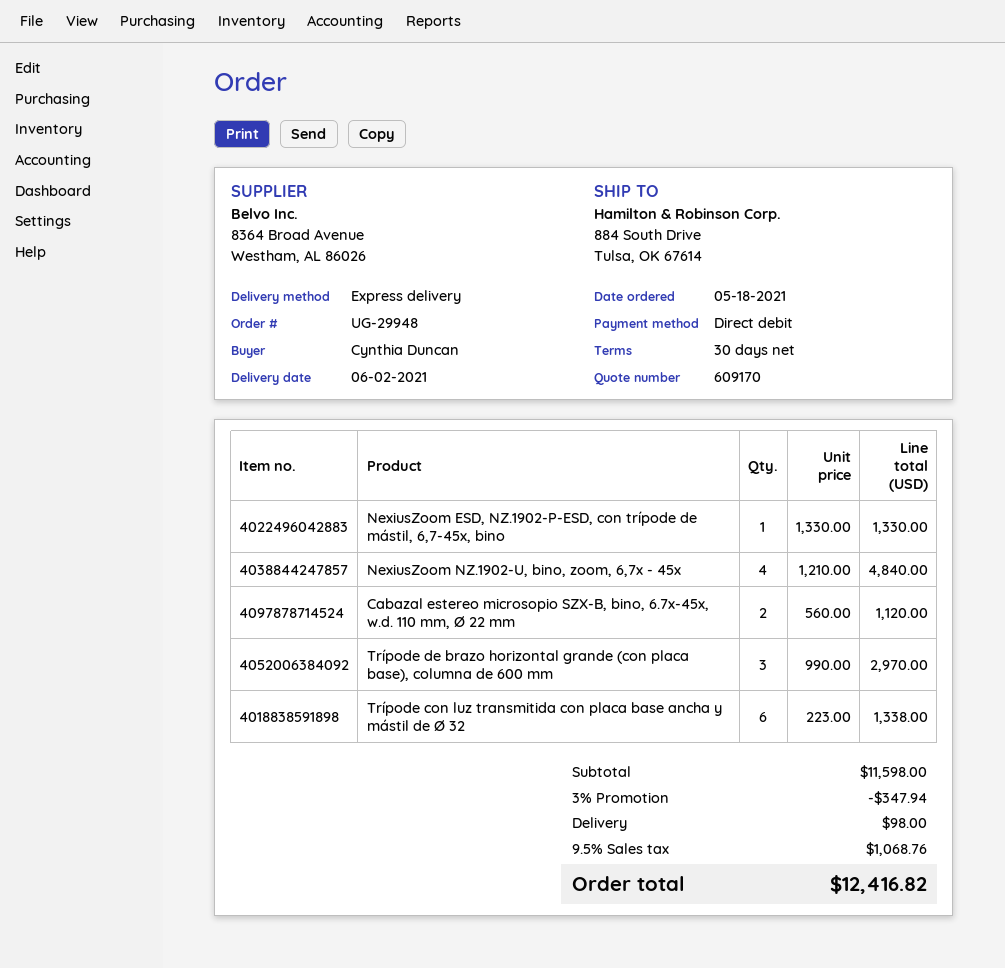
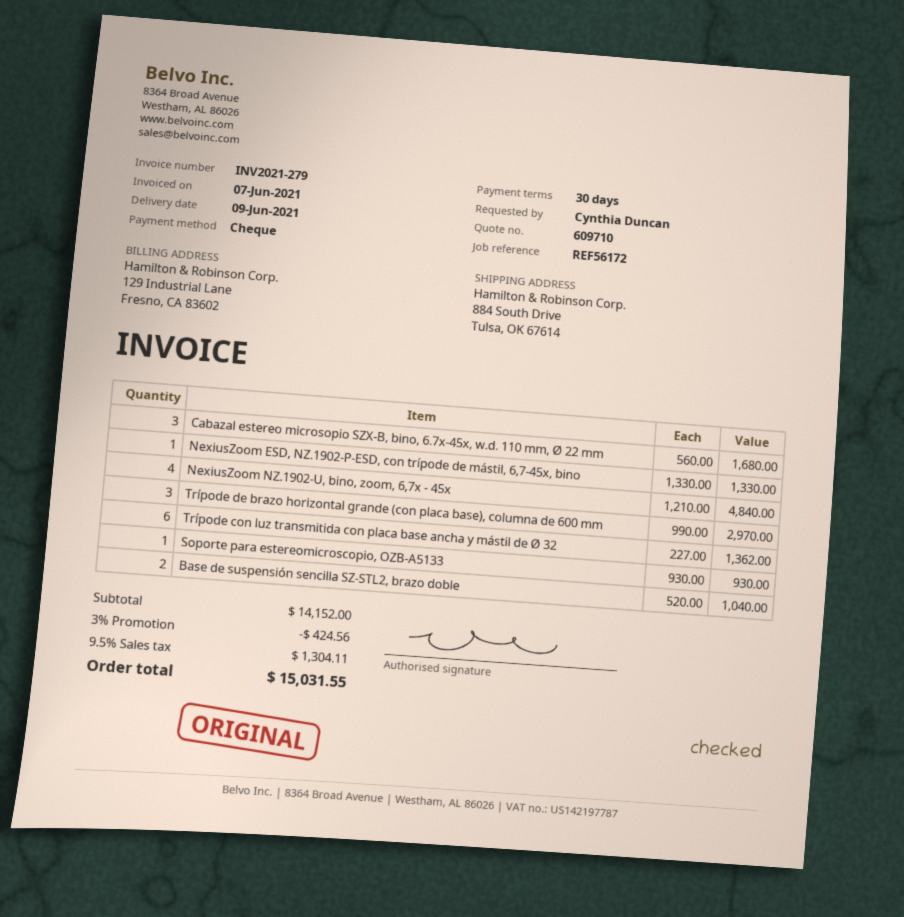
quote number: 609170 -> 609710
delivery date: 2021-06-02 -> 2021-06-09
payment method: direct debit -> cheque
Cabazal estereo microsopio SZX-B, bino, 6.7x-45x, w.d. 110 mm, Ø 22 mm: 2 x 560.00 = 1120.00 -> 3 x 560.00 = 1680.00
Trípode con luz transmitida con placa base ancha y mástil de Ø 32: 6 x 223.00 = 1338.00 -> 6 x 227.00 = 1362.00
Soporte para estereomicroscopio, OZB-A5133: none -> 1 x 930.00 = 930.00
Base de suspensión sencilla SZ-STL2, brazo doble: none -> 2 x 520.00 = 1040.00
subtotal: 11598.00 -> 14152.00
discount: 3% = 347.94 -> 3% = 424.56
shipping: 98.00 -> none
tax: 9.5% = 1068.76 -> 9.5% = 1304.11
total: 12416.82 -> 15031.55

